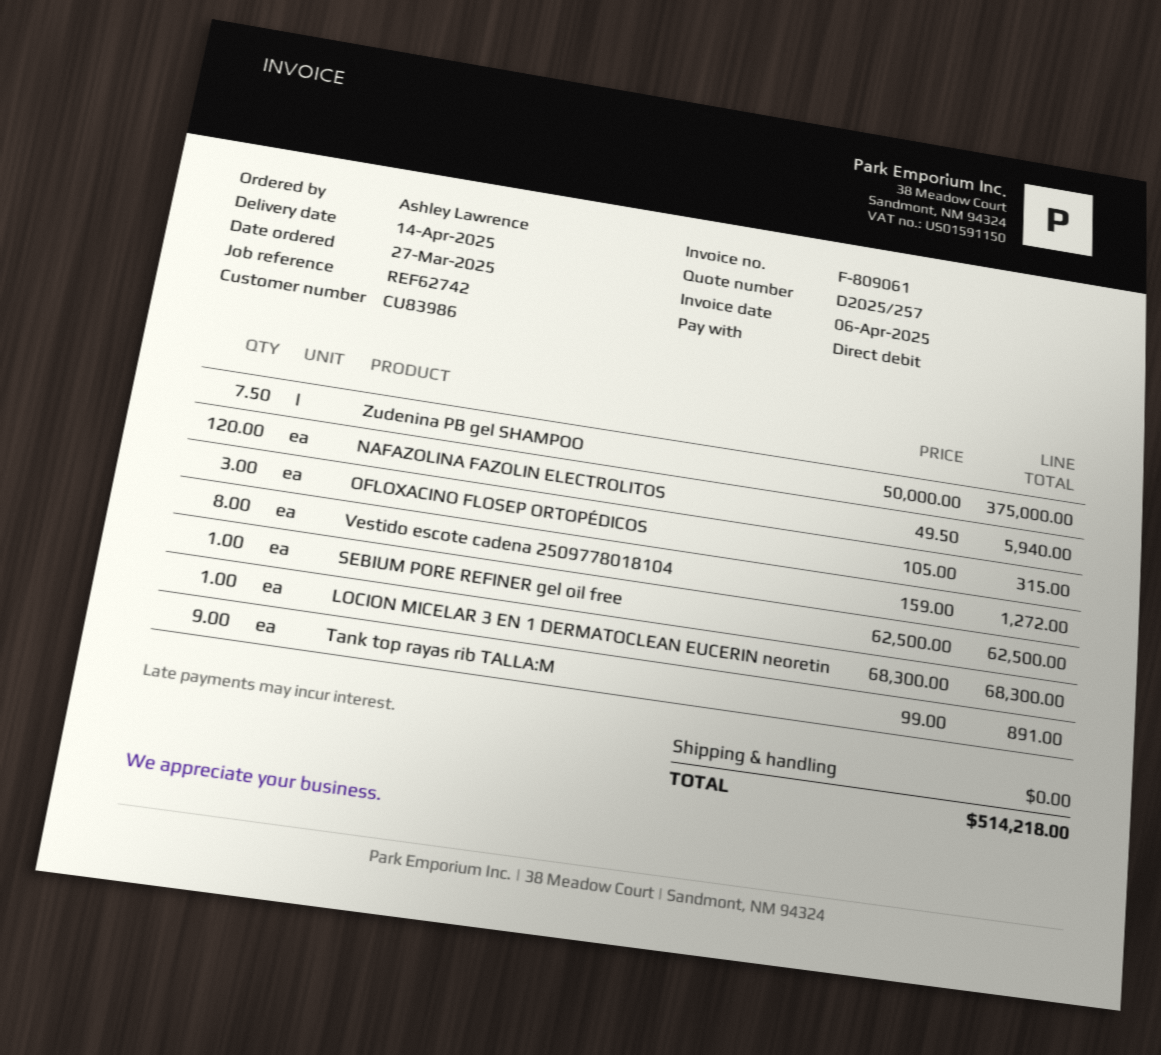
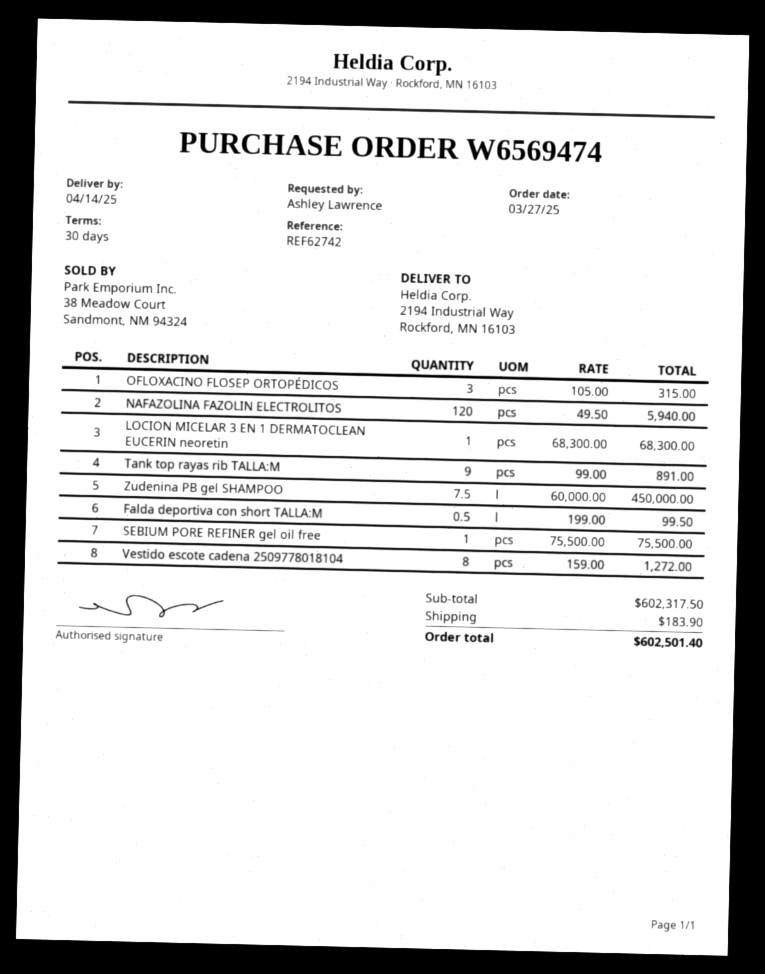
Zudenina PB gel SHAMPOO: 7.5 x 50000.00 = 375000.00 -> 7.5 x 60000.00 = 450000.00
SEBIUM PORE REFINER gel oil free: 1 x 62500.00 = 62500.00 -> 1 x 75500.00 = 75500.00
Falda deportiva con short TALLA:M: none -> 0.5 x 199.00 = 99.50
shipping: 0.00 -> 183.90
total: 514218.00 -> 602501.40

